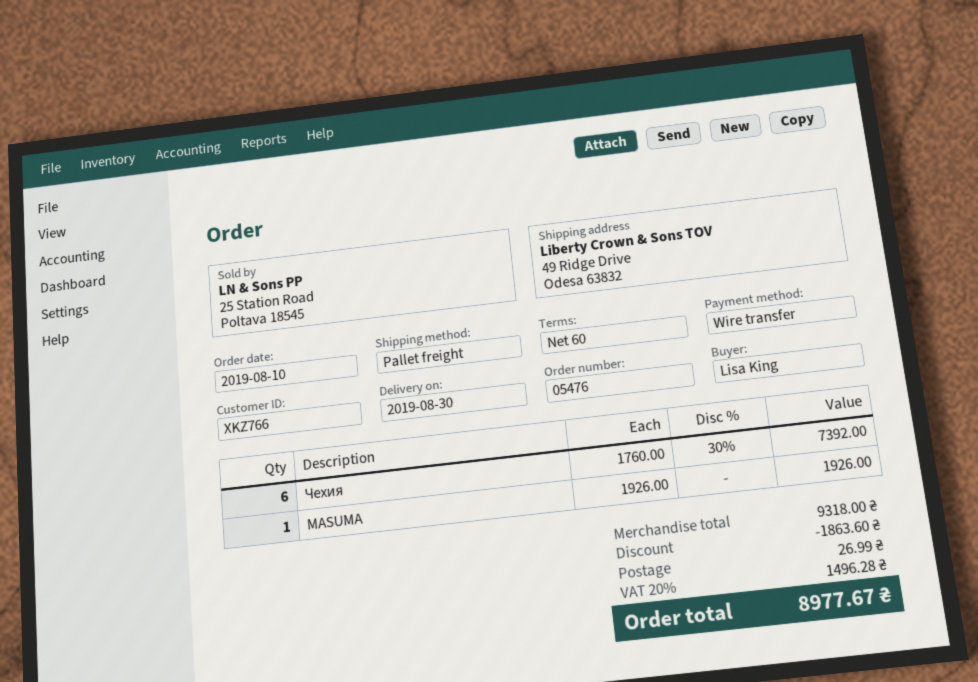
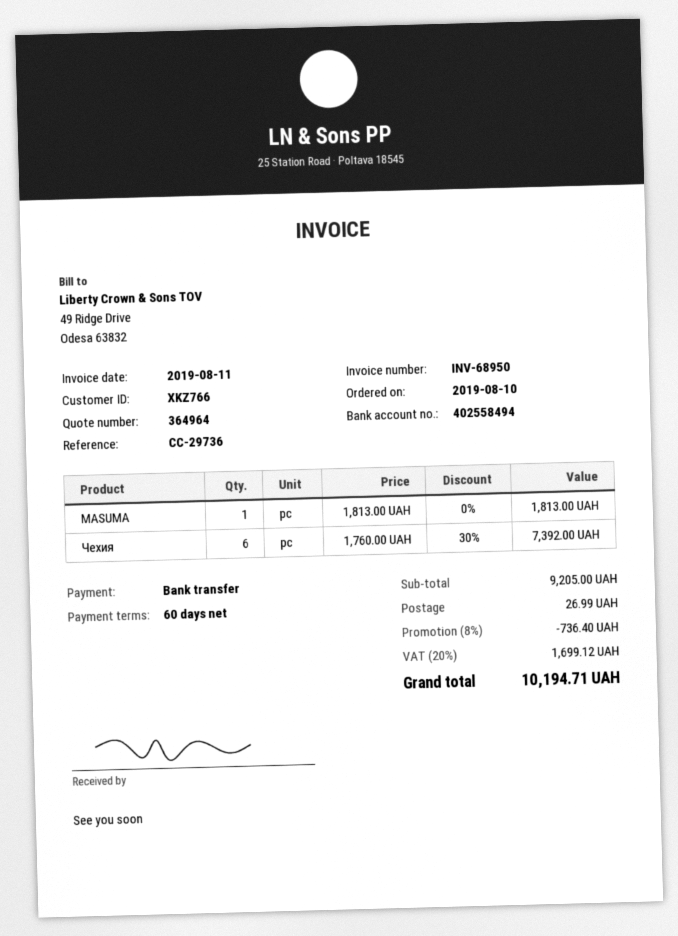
MASUMA: 1 x 1926.00 = 1926.00 -> 1 x 1813.00 = 1813.00
subtotal: 9318.00 -> 9205.00
discount: 1863.60 -> 736.40
tax: 20% = 1496.28 -> 20% = 1699.12
total: 8977.67 -> 10194.71

